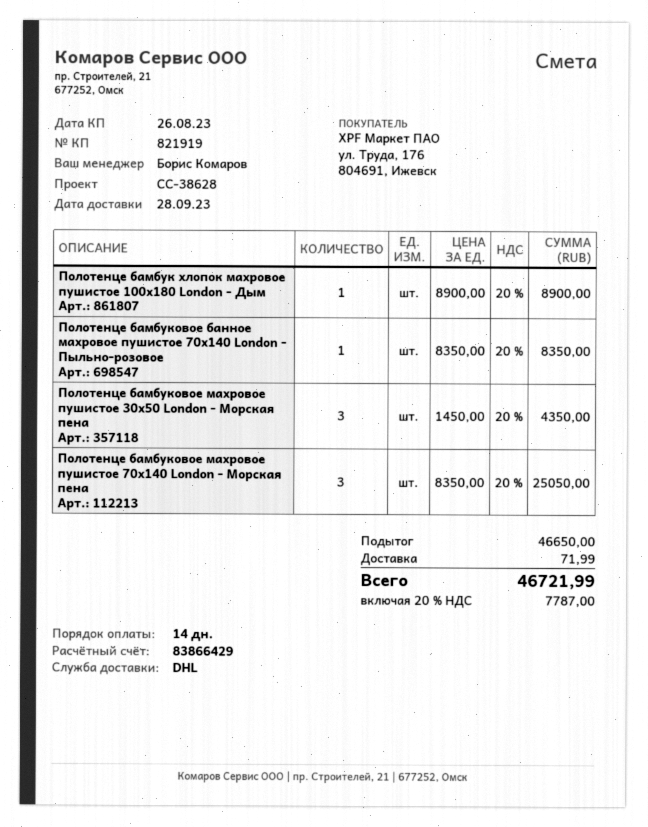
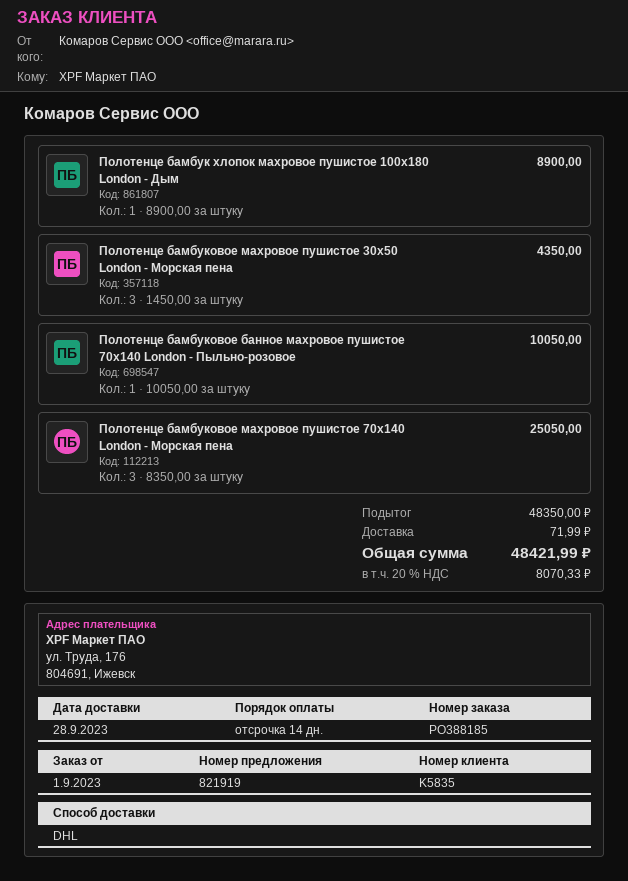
Полотенце бамбуковое банное махровое пушистое 70х140 London - Пыльно-розовое: 1 x 8350.00 = 8350.00 -> 1 x 10050.00 = 10050.00
subtotal: 46650.00 -> 48350.00
tax: 20% = 7787.00 -> 20% = 8070.33
total: 46721.99 -> 48421.99

